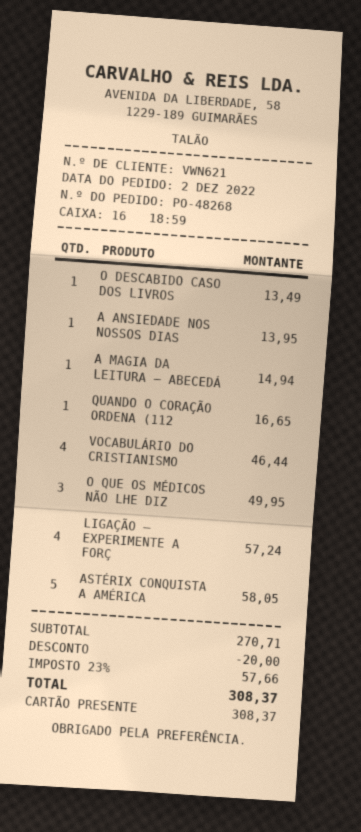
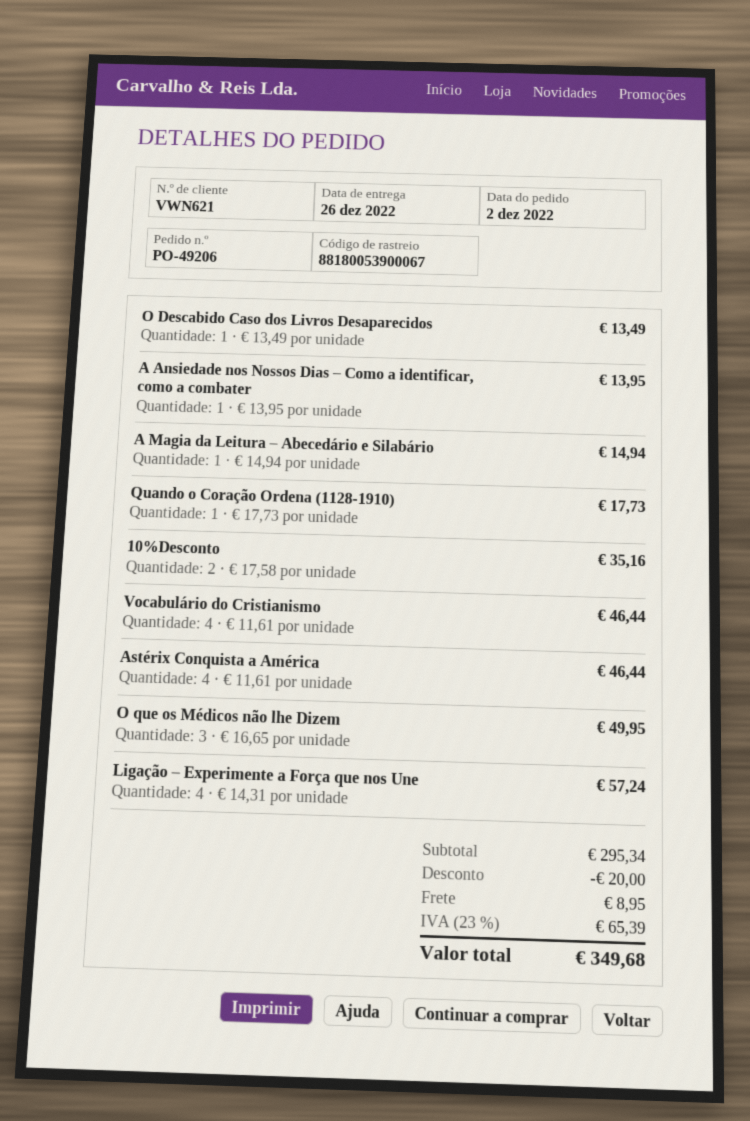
order number: PO-48268 -> PO-49206
QUANDO O CORAÇÃO ORDENA (112: 1 for 16.65 -> 1 for 17.73
ASTÉRIX CONQUISTA A AMÉRICA: 5 for 58.05 -> 4 for 46.44
10%Desconto: none -> 2 for 35.16
subtotal: 270.71 -> 295.34
shipping: none -> 8.95
tax: 23% = 57.66 -> 23% = 65.39
total: 308.37 -> 349.68

